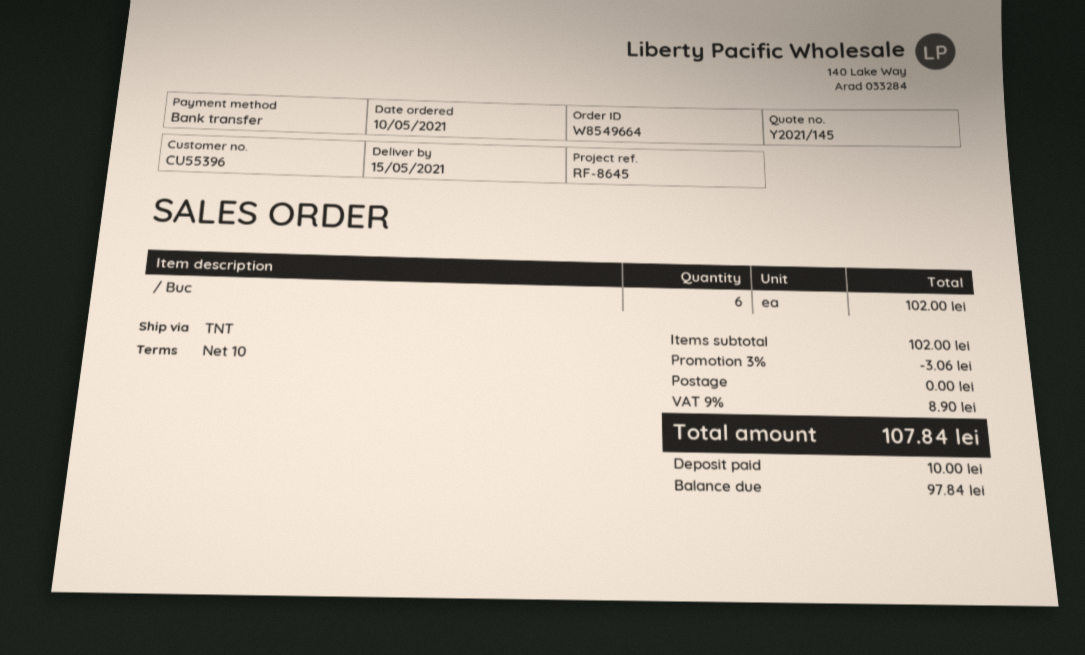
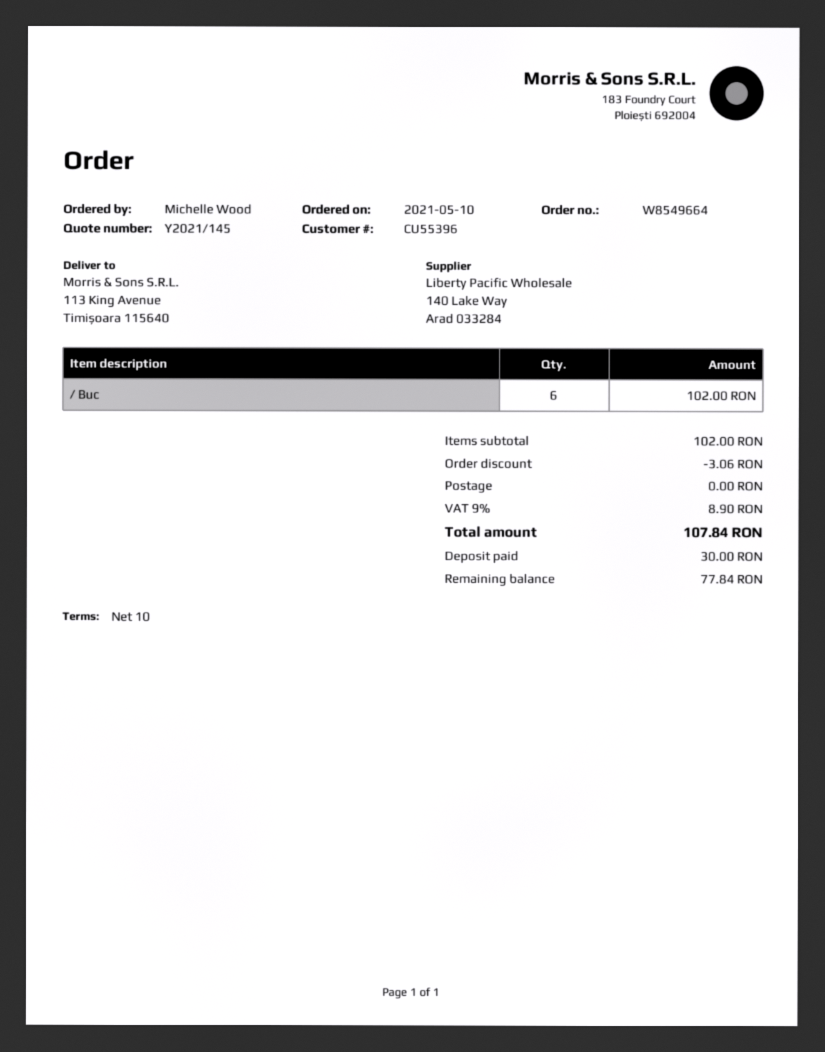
deposit: 10.00 -> 30.00
balance: 97.84 -> 77.84

